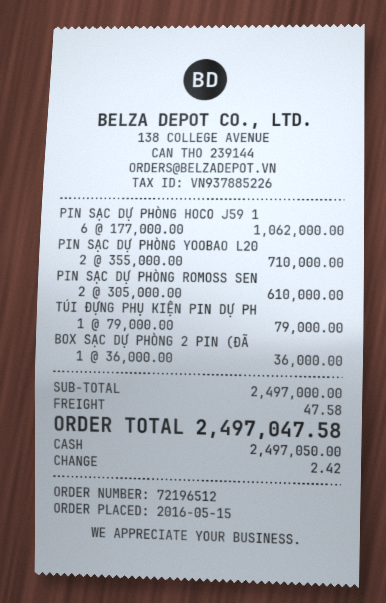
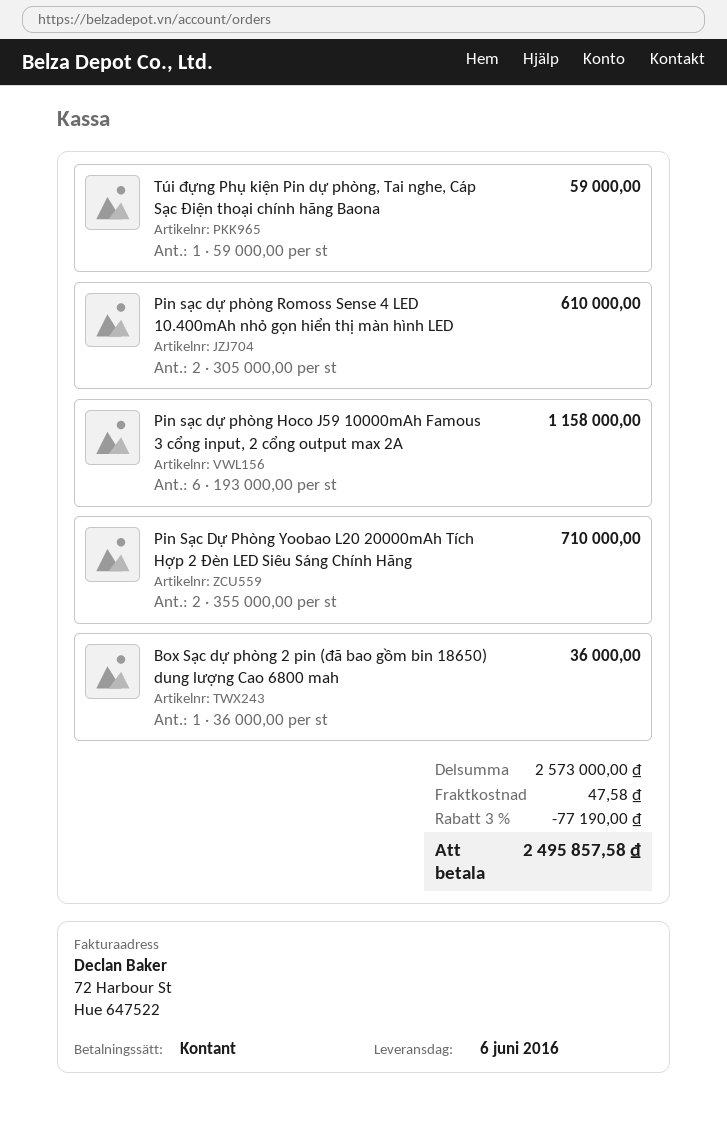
PIN SẠC DỰ PHÒNG HOCO J59 1: 6 x 177000.00 = 1062000.00 -> 6 x 193000.00 = 1158000.00
TÚI ĐỰNG PHỤ KIỆN PIN DỰ PH: 1 x 79000.00 = 79000.00 -> 1 x 59000.00 = 59000.00
subtotal: 2497000.00 -> 2573000.00
discount: none -> 3% = 77190.00
total: 2497047.58 -> 2495857.58

